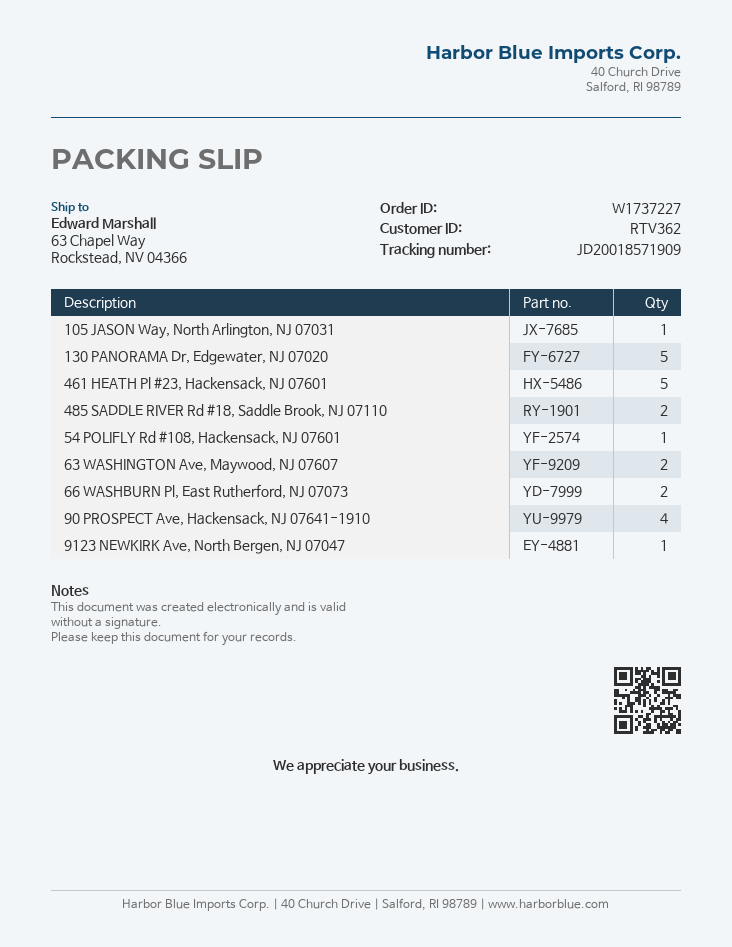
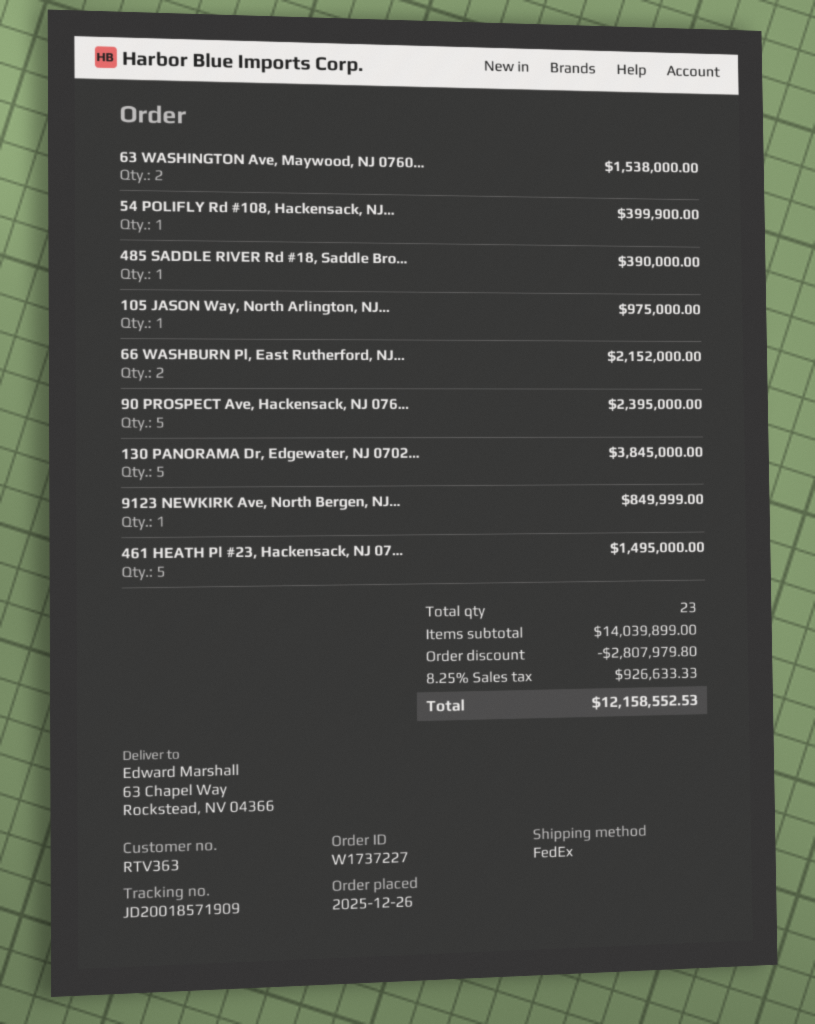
customer number: RTV362 -> RTV363
485 SADDLE RIVER Rd #18, Saddle Brook, NJ 07110: 2 -> 1
90 PROSPECT Ave, Hackensack, NJ 07641-1910: 4 -> 5

